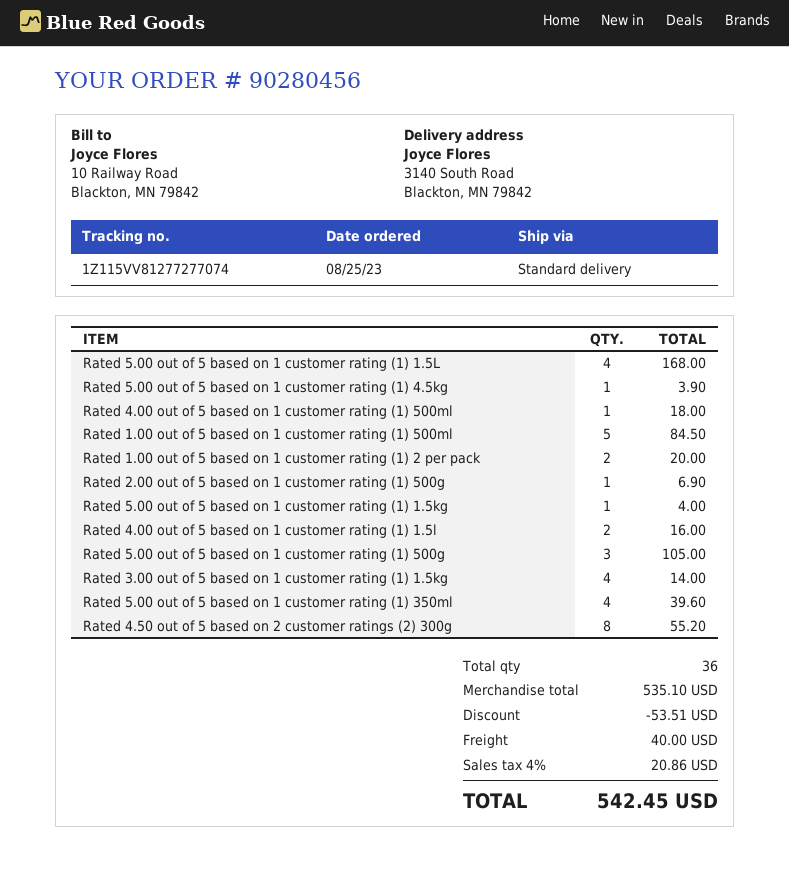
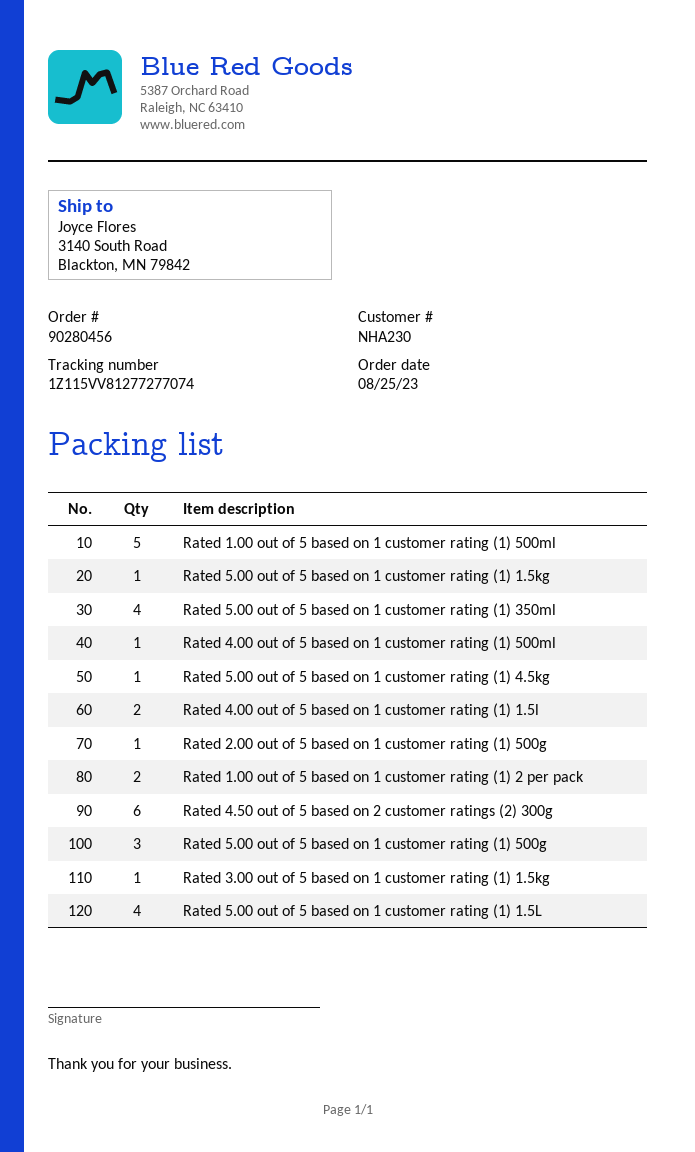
Rated 3.00 out of 5 based on 1 customer rating (1) 1.5kg: 4 -> 1
Rated 4.50 out of 5 based on 2 customer ratings (2) 300g: 8 -> 6

